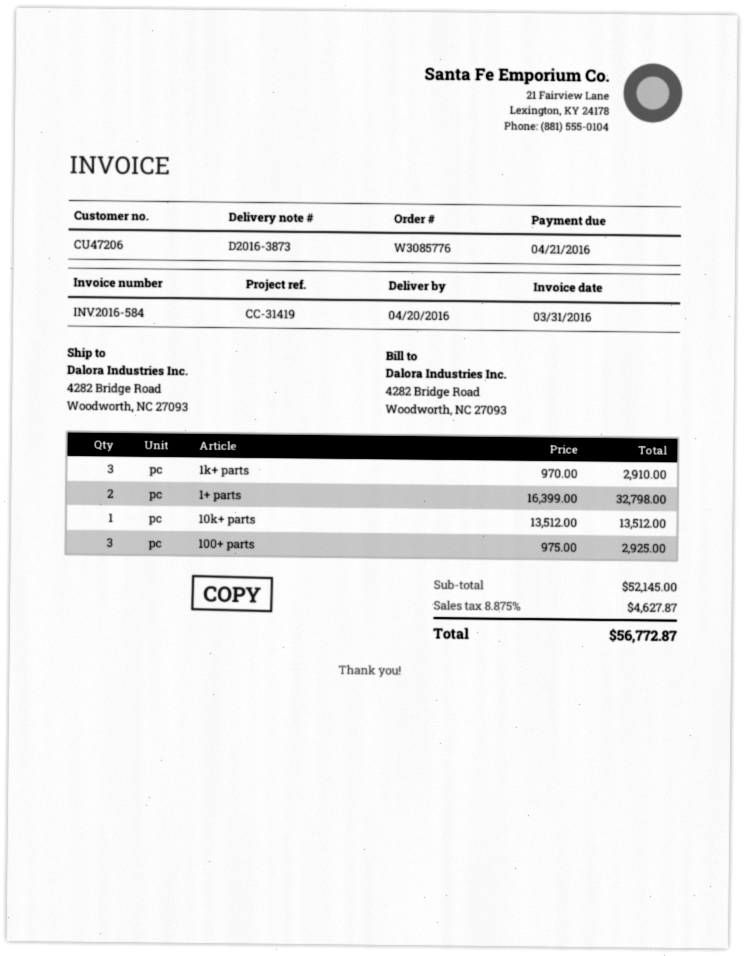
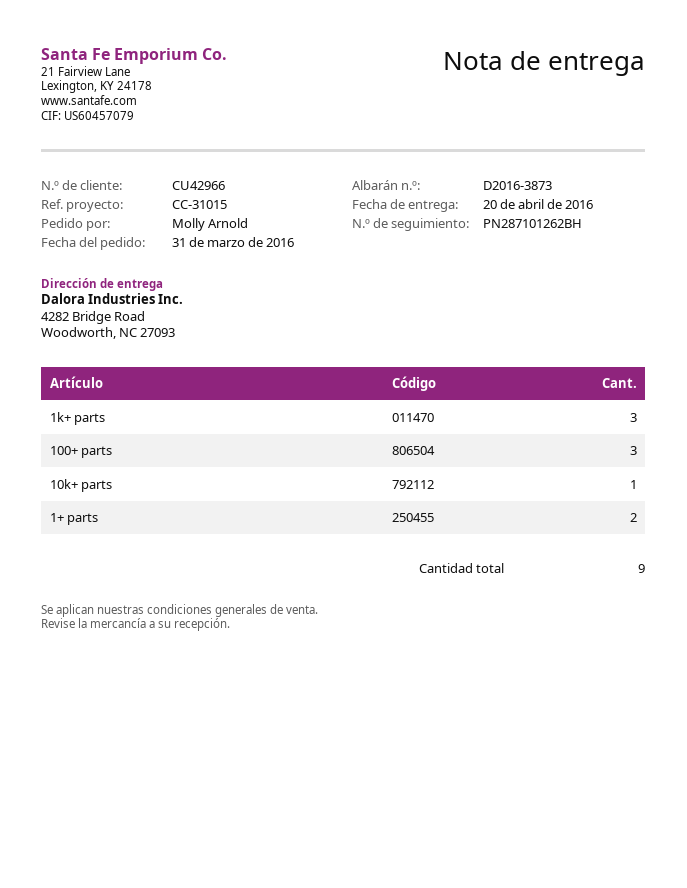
customer number: CU47206 -> CU42966
reference: CC-31419 -> CC-31015

